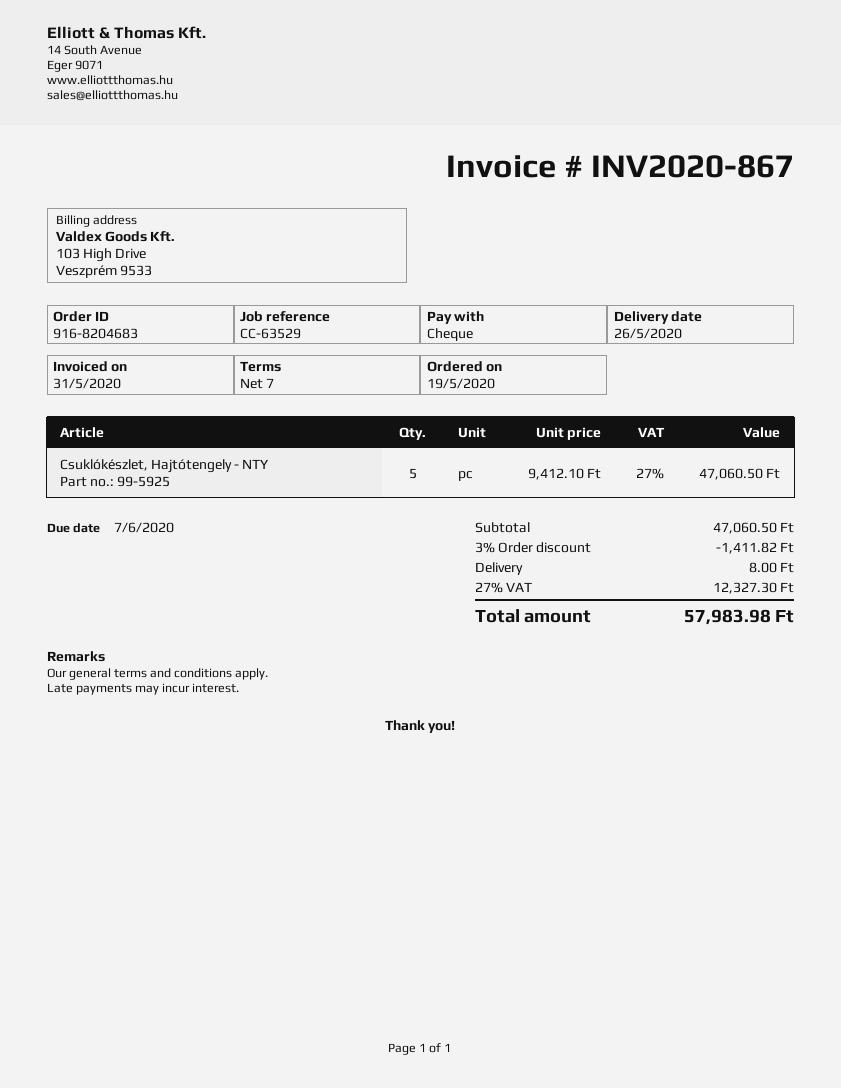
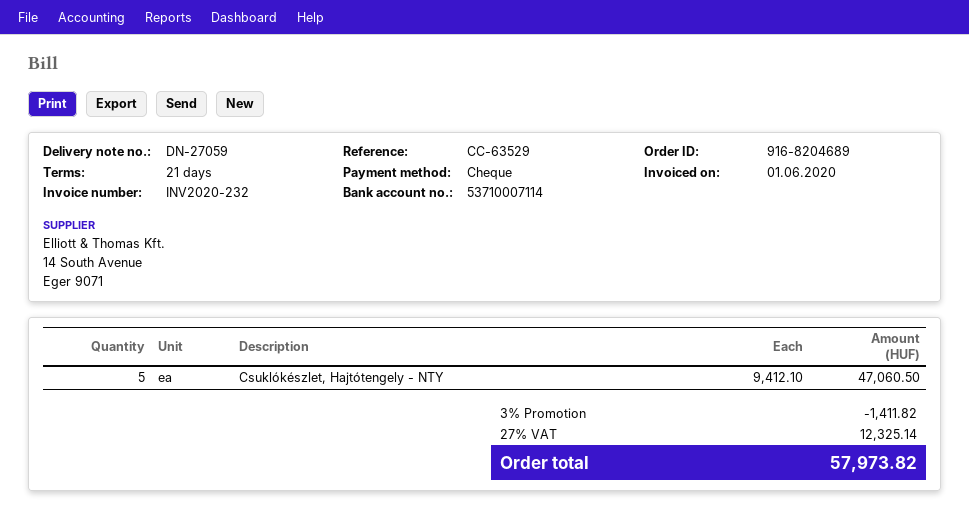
order number: 916-8204683 -> 916-8204689
invoice number: INV2020-867 -> INV2020-232
invoice date: 2020-05-31 -> 2020-06-01
payment terms: 7 days -> 21 days
shipping: 8.00 -> none
tax: 27% = 12327.30 -> 27% = 12325.14
total: 57983.98 -> 57973.82

